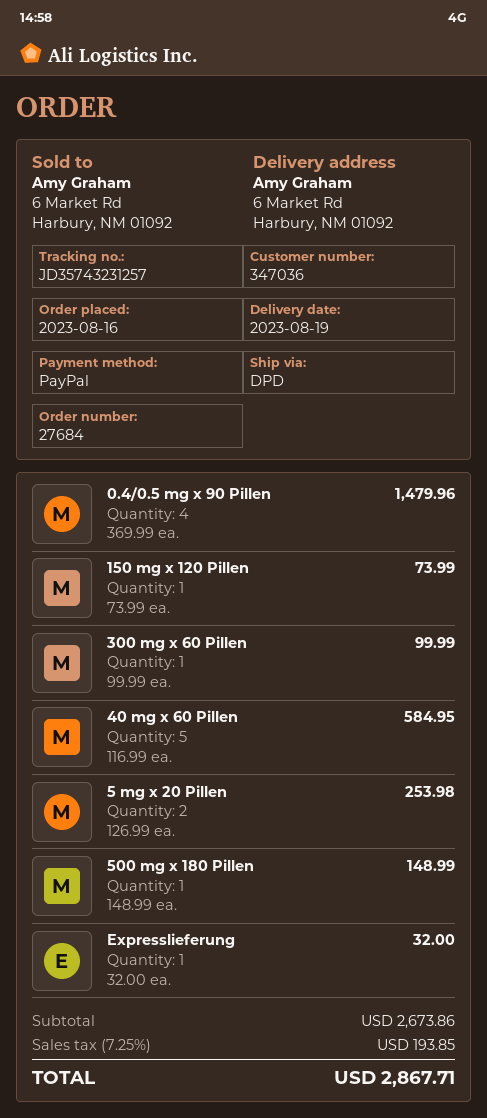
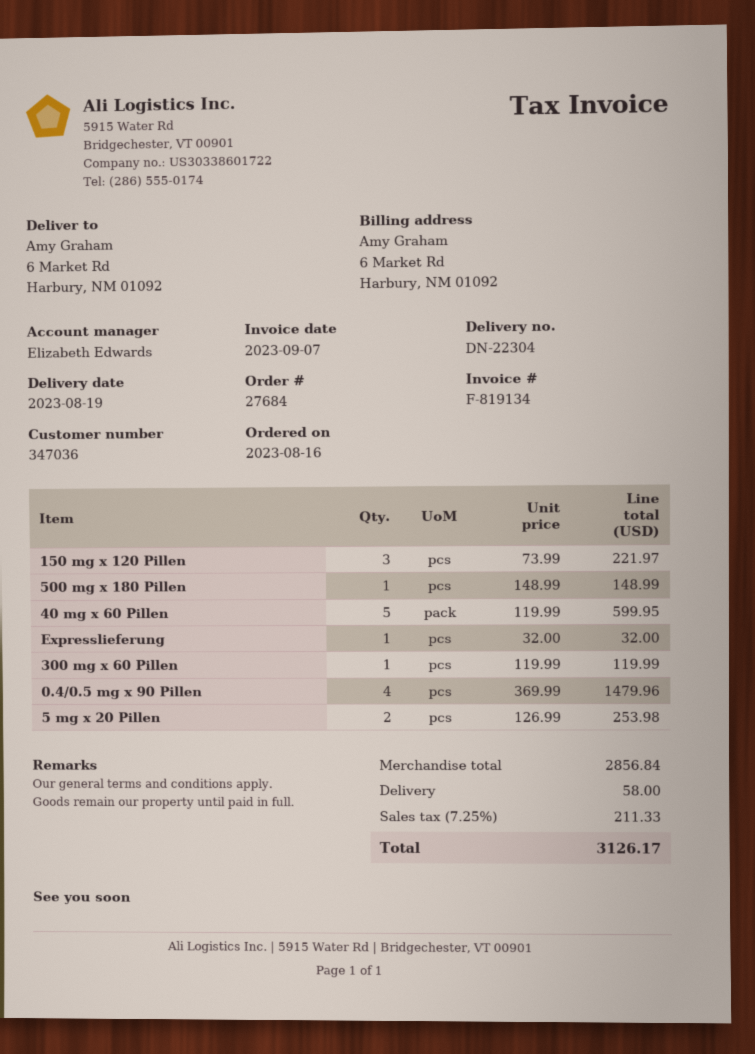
150 mg x 120 Pillen: 1 x 73.99 = 73.99 -> 3 x 73.99 = 221.97
300 mg x 60 Pillen: 1 x 99.99 = 99.99 -> 1 x 119.99 = 119.99
40 mg x 60 Pillen: 5 x 116.99 = 584.95 -> 5 x 119.99 = 599.95
subtotal: 2673.86 -> 2856.84
shipping: none -> 58.00
tax: 7.25% = 193.85 -> 7.25% = 211.33
total: 2867.71 -> 3126.17

